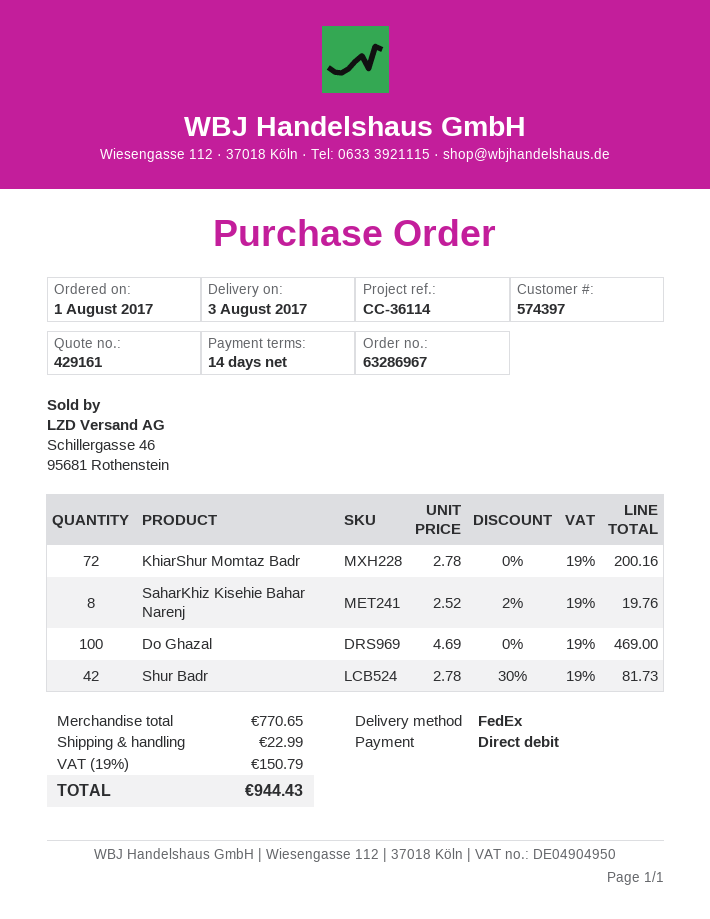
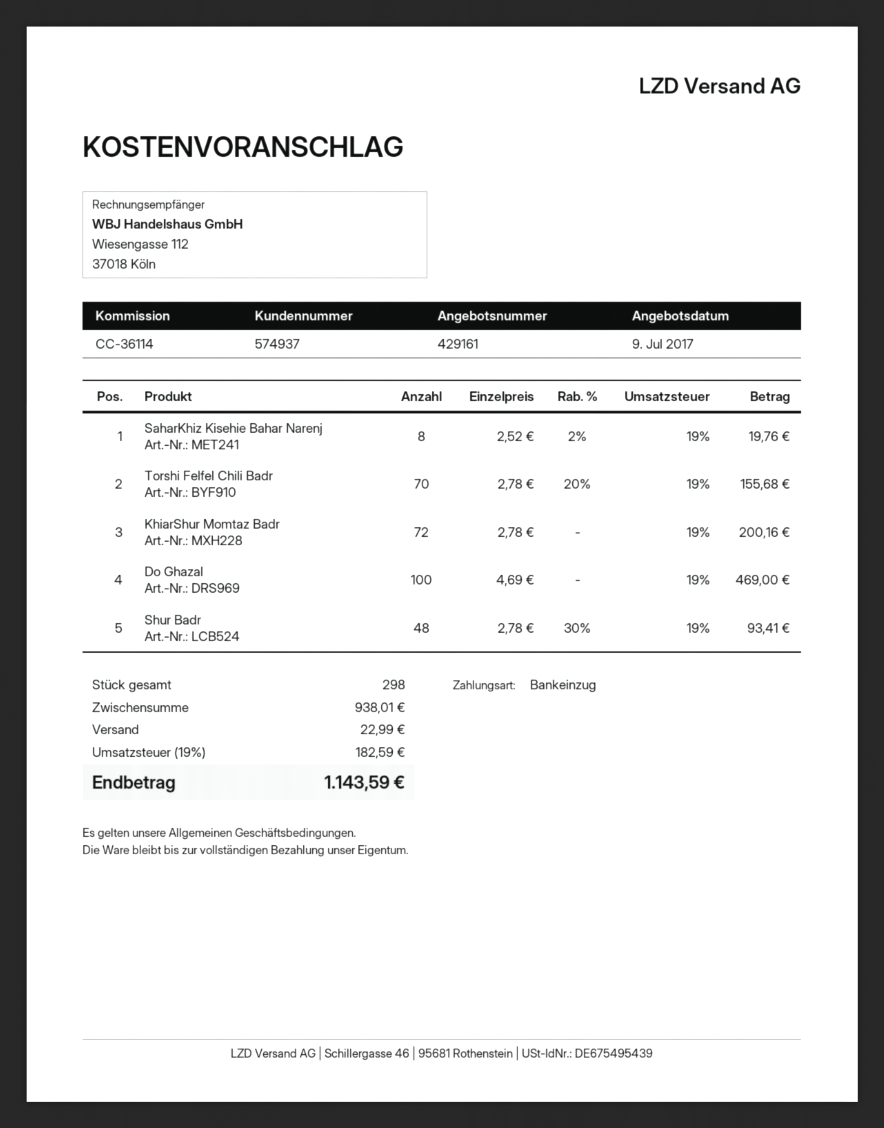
customer number: 574397 -> 574937
Shur Badr: 42 x 2.78 - 30% = 81.73 -> 48 x 2.78 - 30% = 93.41
Torshi Felfel Chili Badr: none -> 70 x 2.78 - 20% = 155.68
subtotal: 770.65 -> 938.01
tax: 19% = 150.79 -> 19% = 182.59
total: 944.43 -> 1143.59

